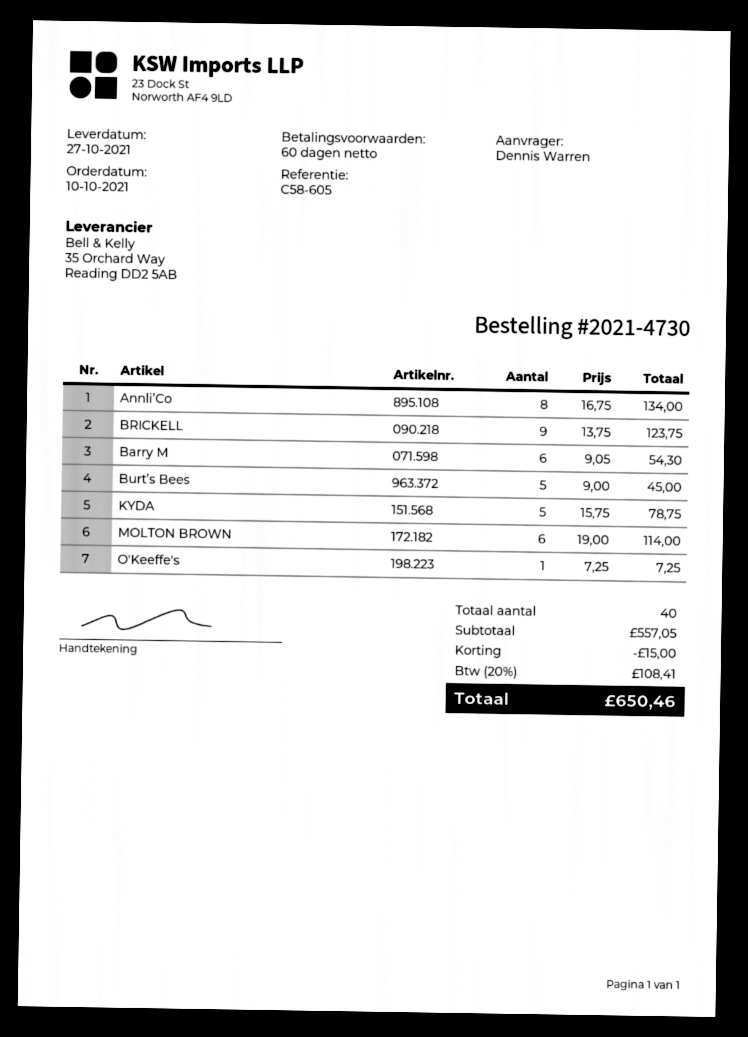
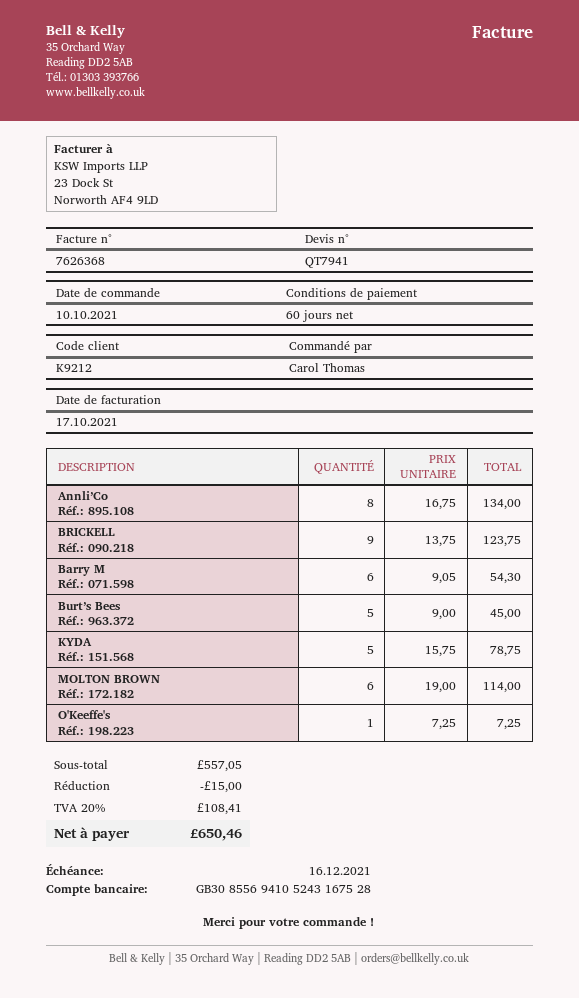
ordered by: Dennis Warren -> Carol Thomas

